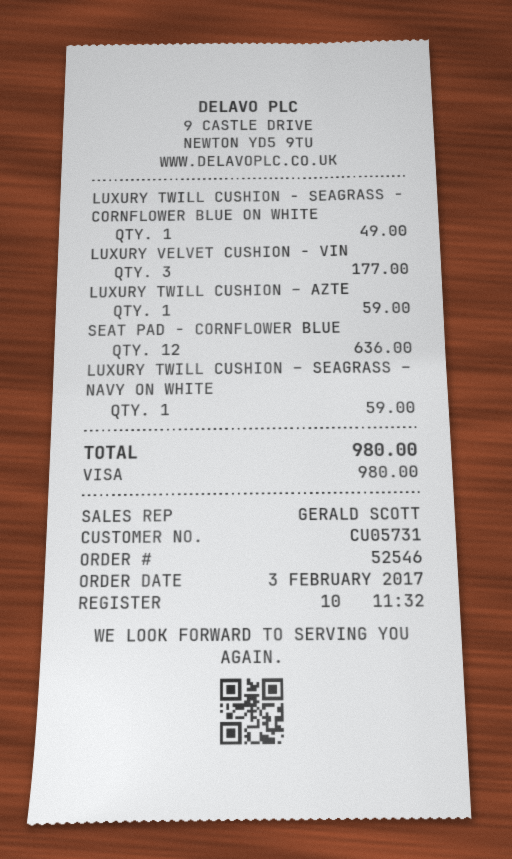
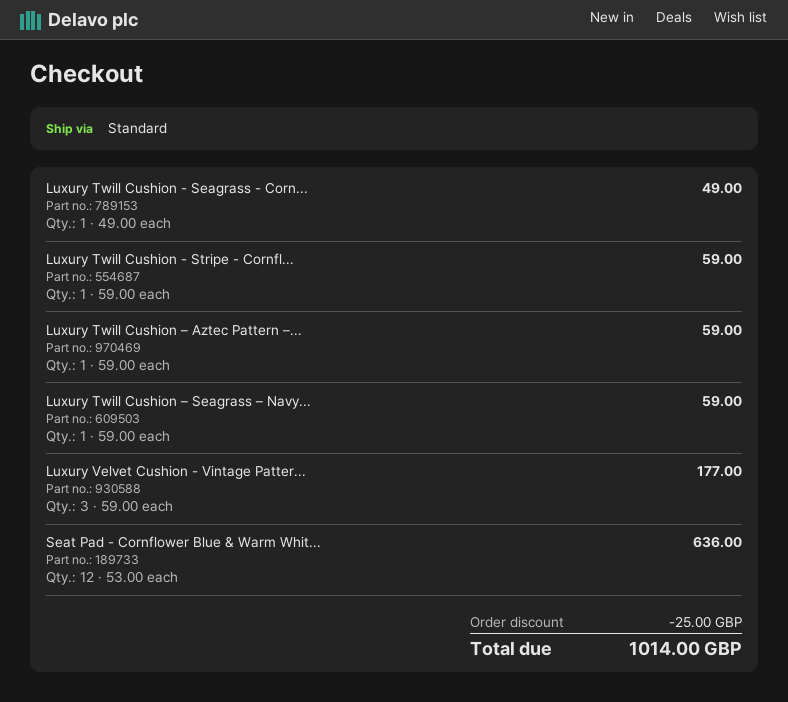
Luxury Twill Cushion - Stripe - Cornfl...: none -> 1 for 59.00
discount: none -> 25.00
total: 980.00 -> 1014.00

